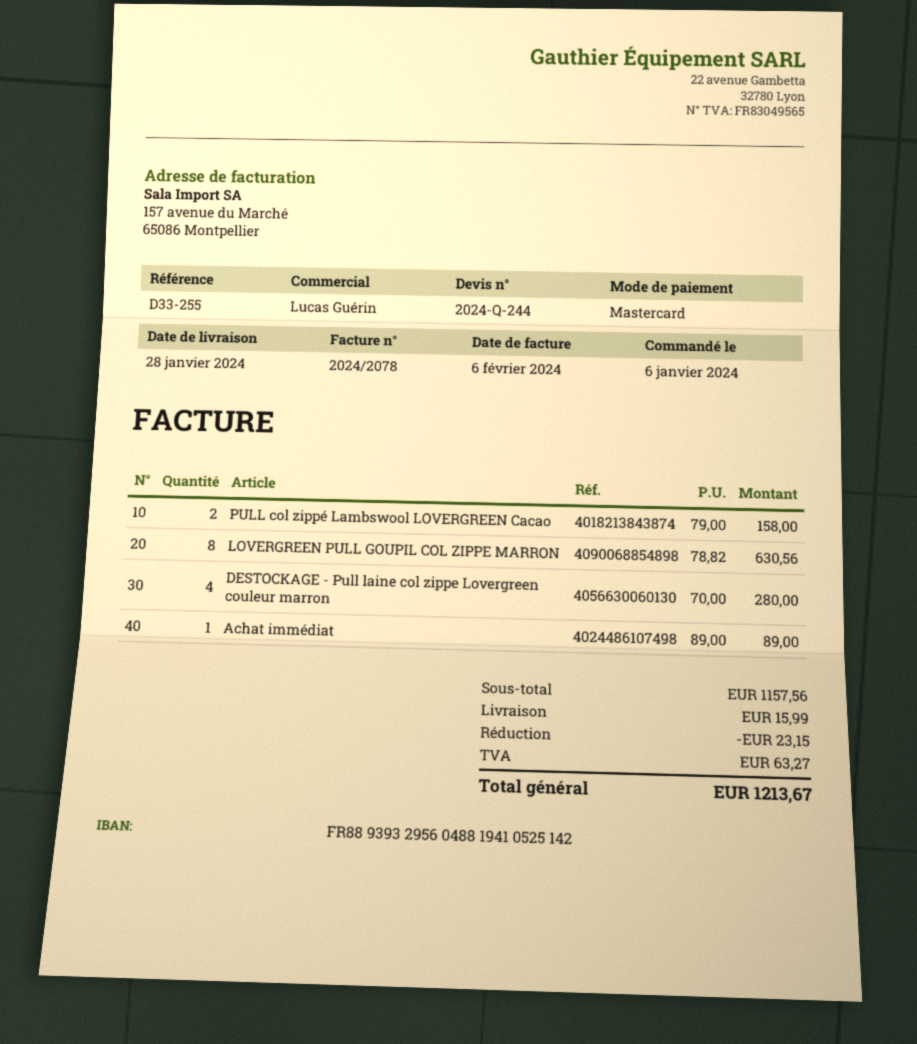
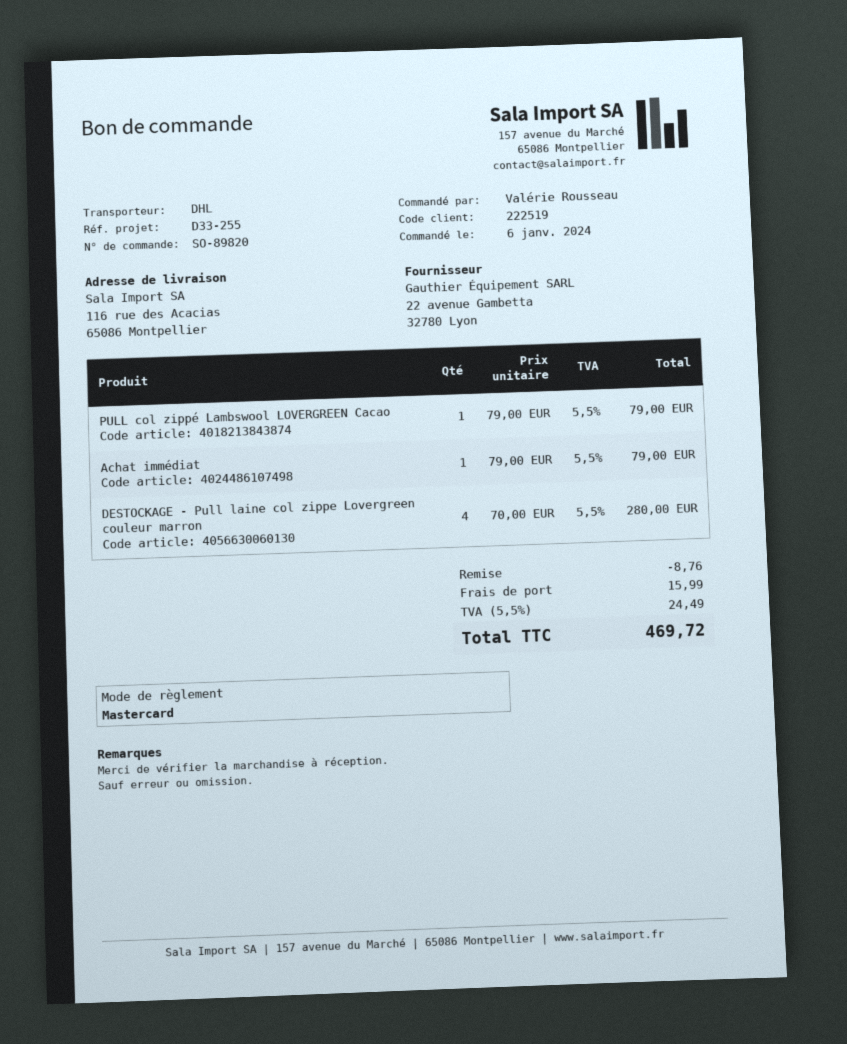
PULL col zippé Lambswool LOVERGREEN Cacao: 2 x 79.00 = 158.00 -> 1 x 79.00 = 79.00
LOVERGREEN PULL GOUPIL COL ZIPPE MARRON: 8 x 78.82 = 630.56 -> none
Achat immédiat: 1 x 89.00 = 89.00 -> 1 x 79.00 = 79.00
discount: 23.15 -> 8.76
tax: 63.27 -> 24.49
total: 1213.67 -> 469.72

